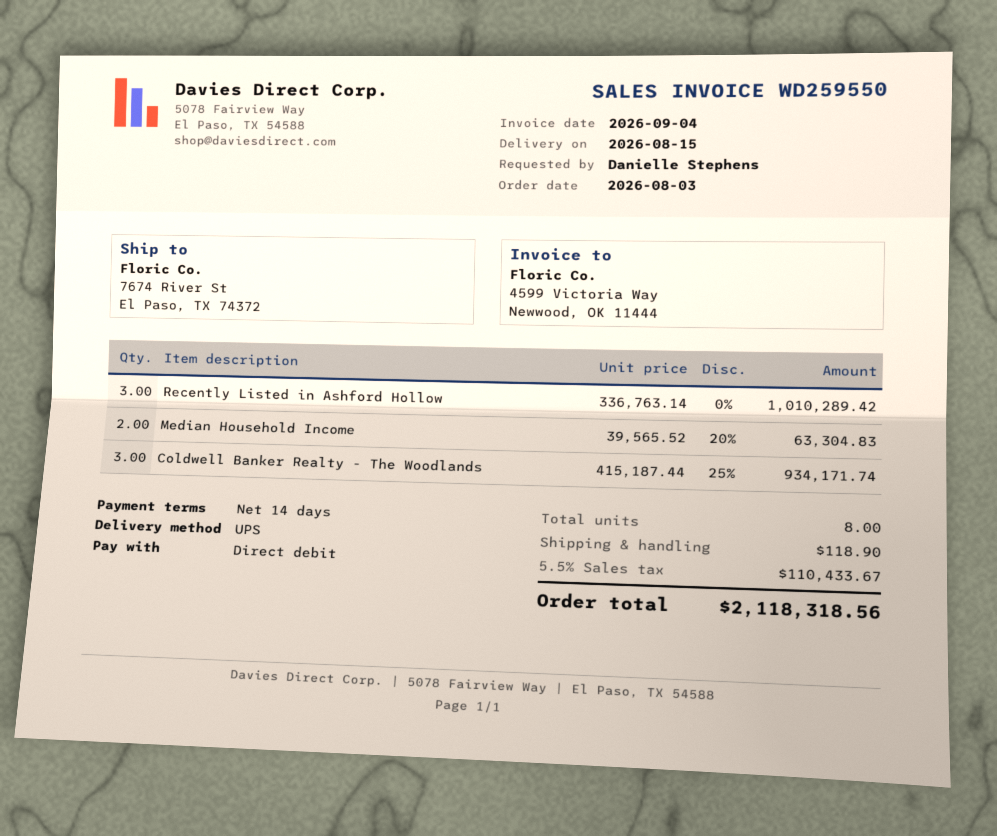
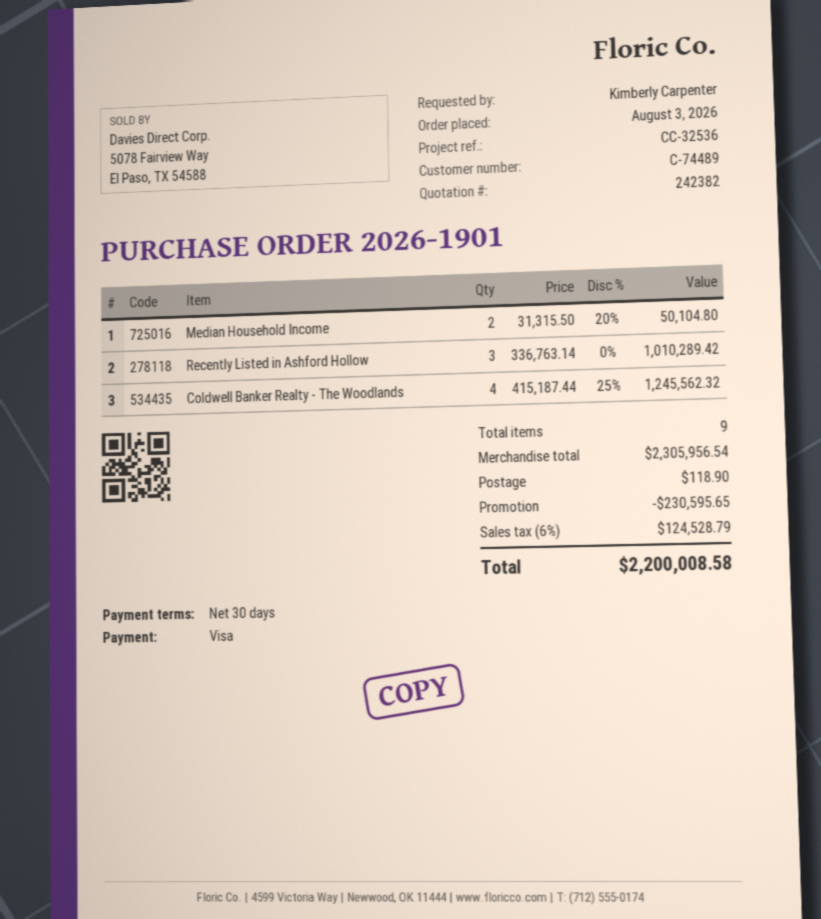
payment terms: 14 days -> 30 days
ordered by: Danielle Stephens -> Kimberly Carpenter
payment method: direct debit -> Visa
Median Household Income: 2 x 39565.52 - 20% = 63304.83 -> 2 x 31315.50 - 20% = 50104.80
Coldwell Banker Realty - The Woodlands: 3 x 415187.44 - 25% = 934171.74 -> 4 x 415187.44 - 25% = 1245562.32
total quantity: 8 -> 9
discount: none -> 230595.65
tax: 5.5% = 110433.67 -> 6% = 124528.79
total: 2118318.56 -> 2200008.58

